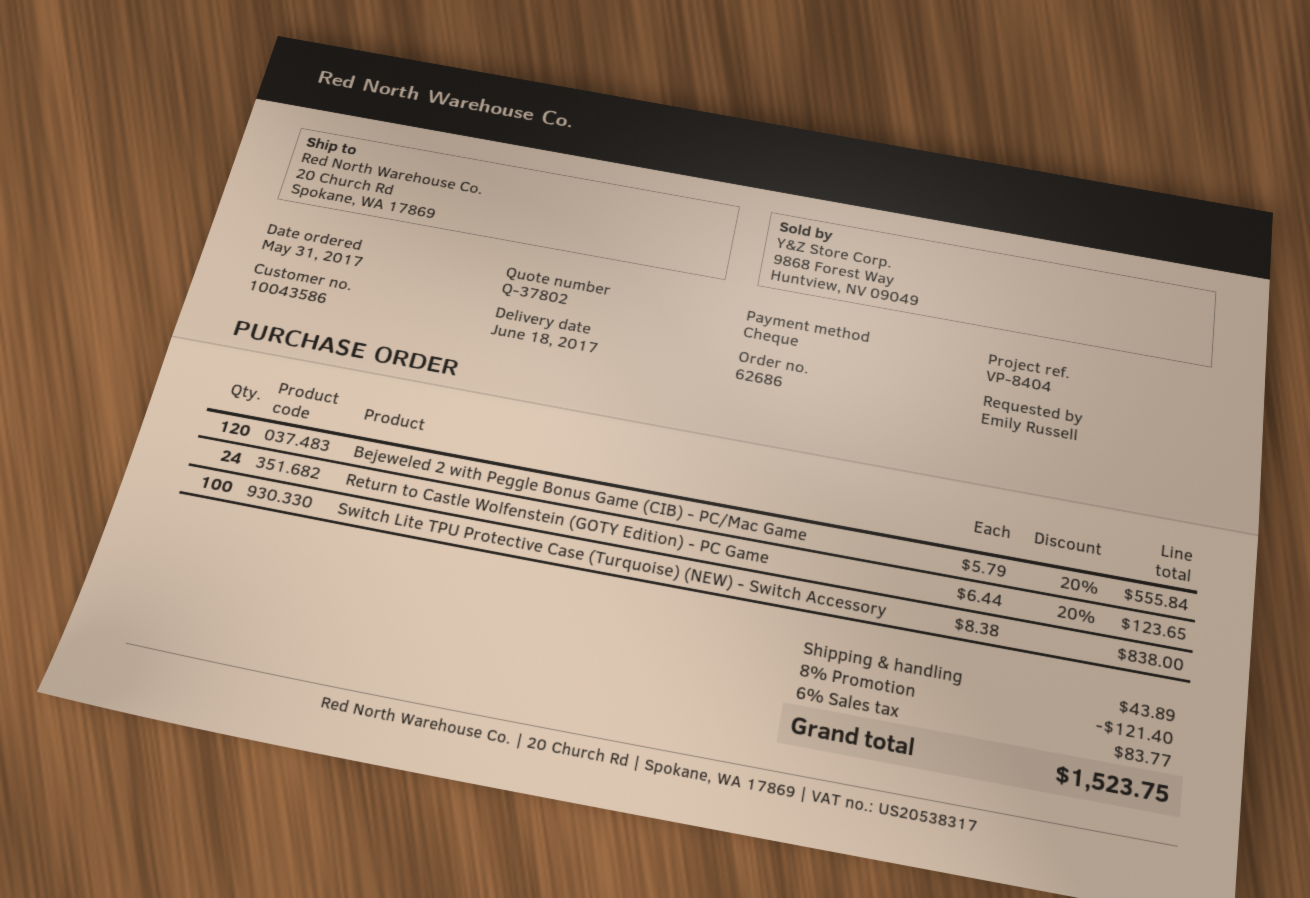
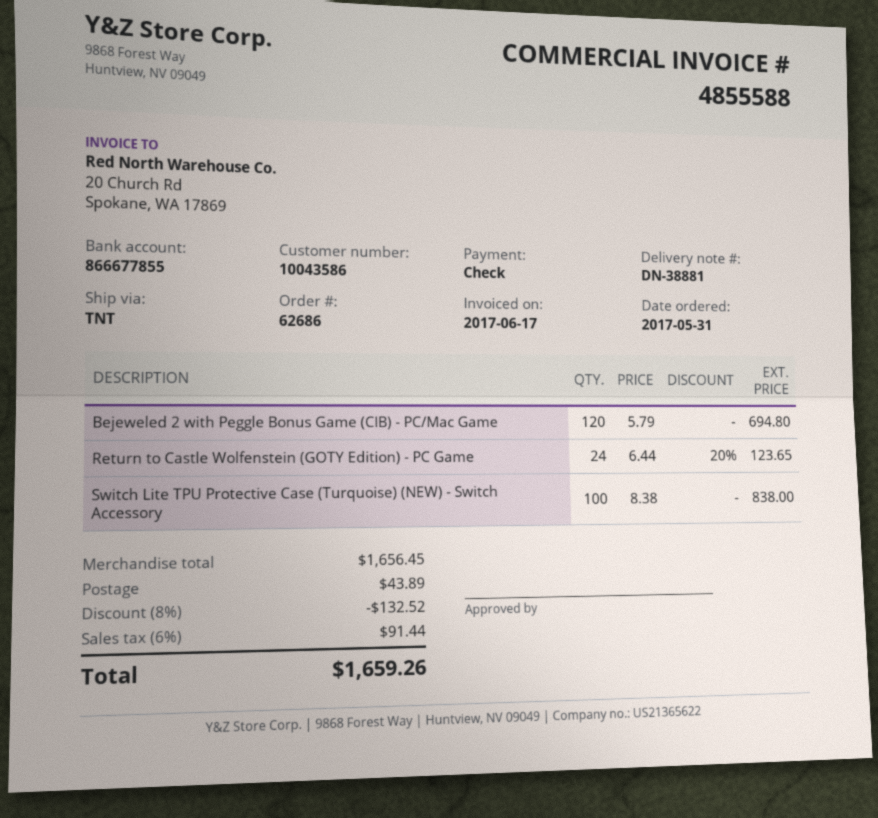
Bejeweled 2 with Peggle Bonus Game (CIB) - PC/Mac Game: 120 x 5.79 - 20% = 555.84 -> 120 x 5.79 = 694.80
discount: 8% = 121.40 -> 8% = 132.52
tax: 6% = 83.77 -> 6% = 91.44
total: 1523.75 -> 1659.26

